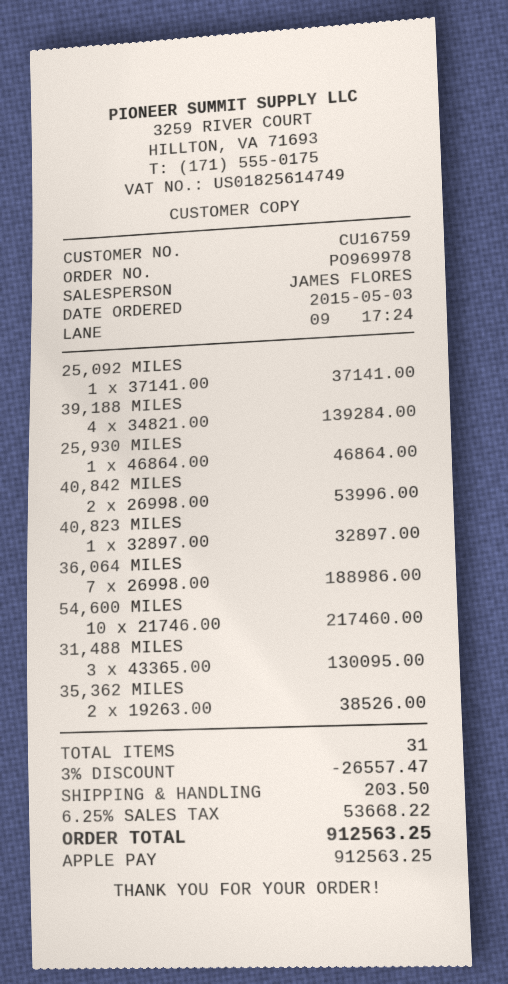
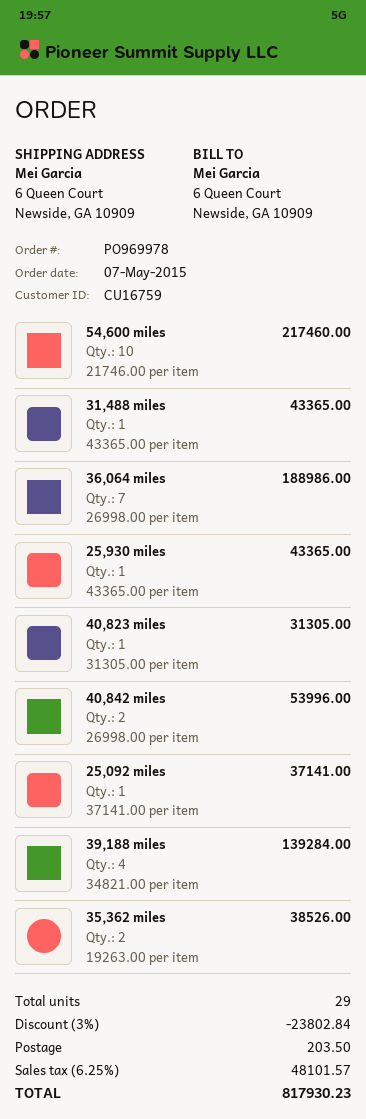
order date: 2015-05-03 -> 2015-05-07
25,930 MILES: 1 x 46864.00 = 46864.00 -> 1 x 43365.00 = 43365.00
40,823 MILES: 1 x 32897.00 = 32897.00 -> 1 x 31305.00 = 31305.00
31,488 MILES: 3 x 43365.00 = 130095.00 -> 1 x 43365.00 = 43365.00
total quantity: 31 -> 29
discount: 3% = 26557.47 -> 3% = 23802.84
tax: 6.25% = 53668.22 -> 6.25% = 48101.57
total: 912563.25 -> 817930.23

